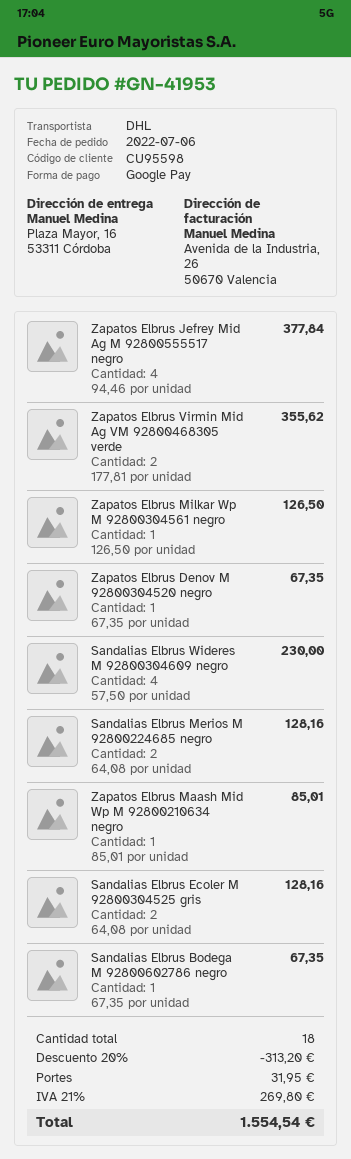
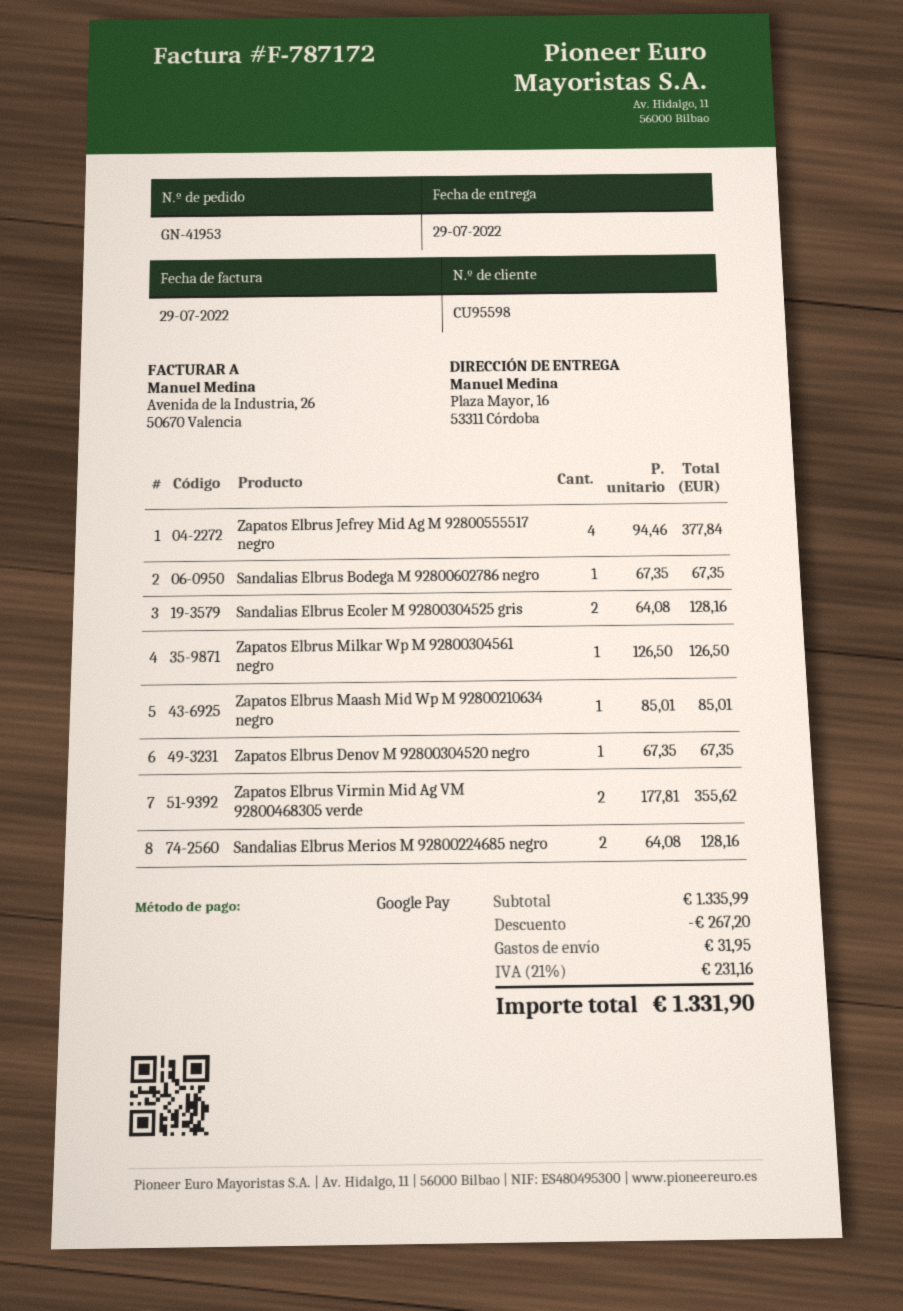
Sandalias Elbrus Wideres M 92800304609 negro: 4 x 57.50 = 230.00 -> none
discount: 313.20 -> 267.20
tax: 21% = 269.80 -> 21% = 231.16
total: 1554.54 -> 1331.90

